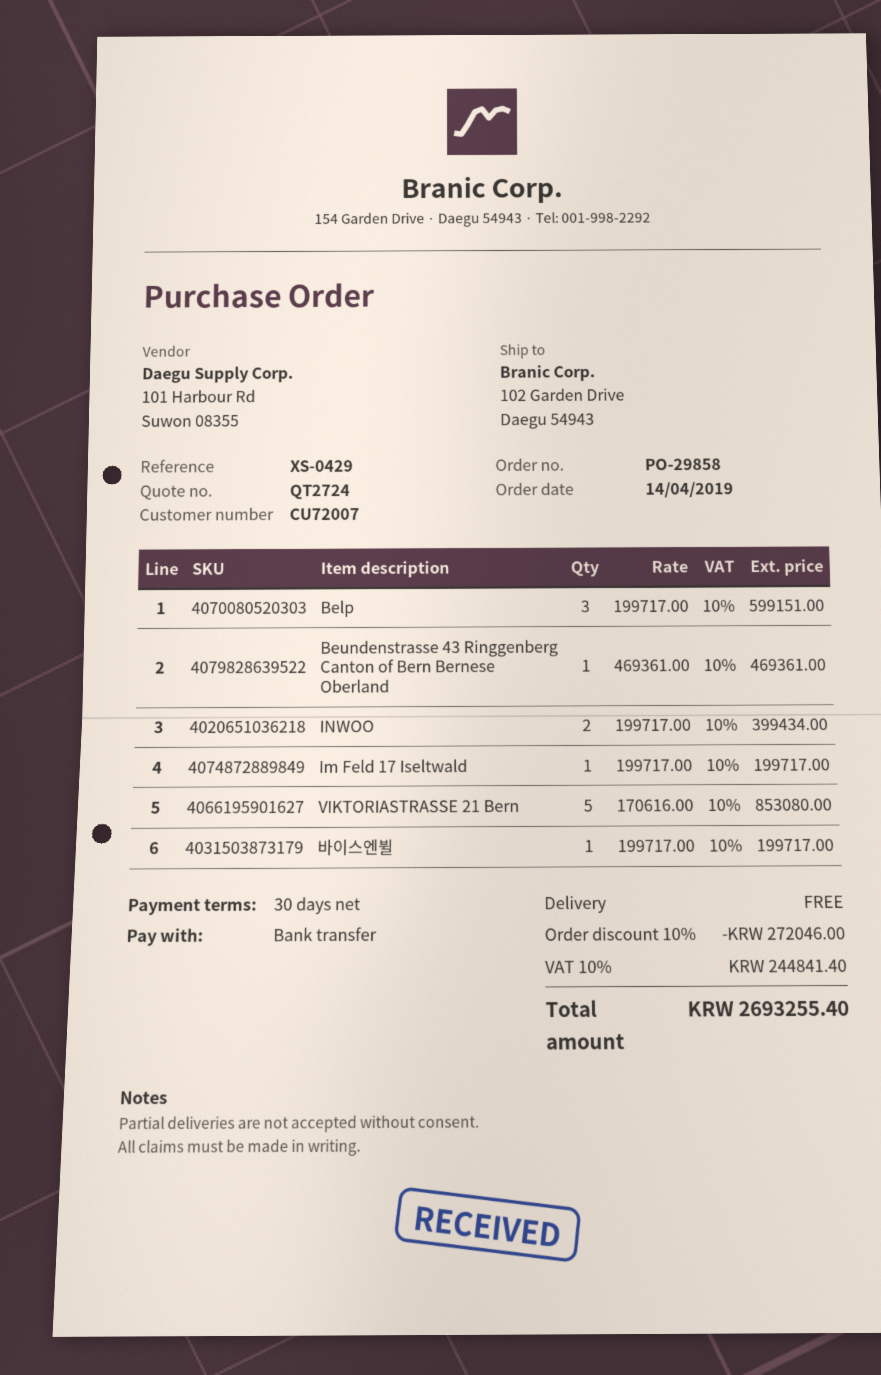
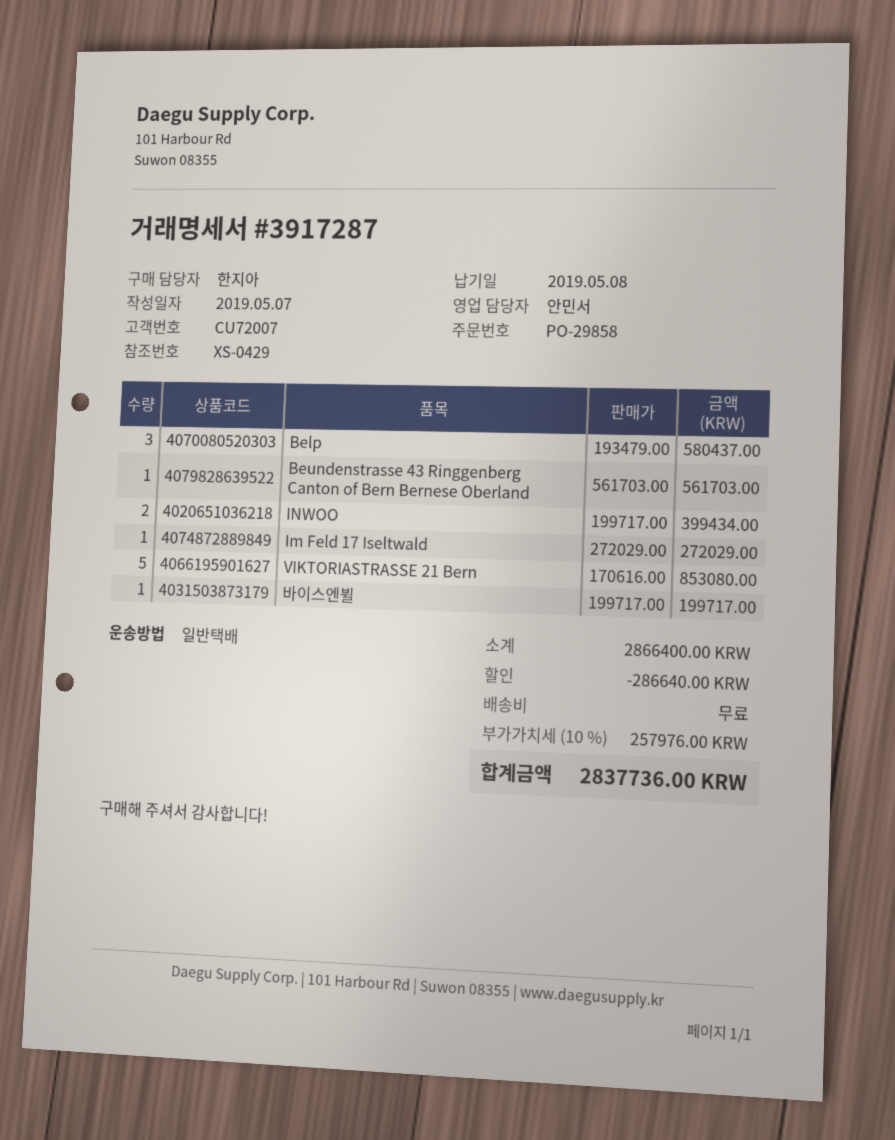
Belp: 3 x 199717.00 = 599151.00 -> 3 x 193479.00 = 580437.00
Beundenstrasse 43 Ringgenberg Canton of Bern Bernese Oberland: 1 x 469361.00 = 469361.00 -> 1 x 561703.00 = 561703.00
Im Feld 17 Iseltwald: 1 x 199717.00 = 199717.00 -> 1 x 272029.00 = 272029.00
discount: 272046.00 -> 286640.00
tax: 10% = 244841.40 -> 10% = 257976.00
total: 2693255.40 -> 2837736.00

